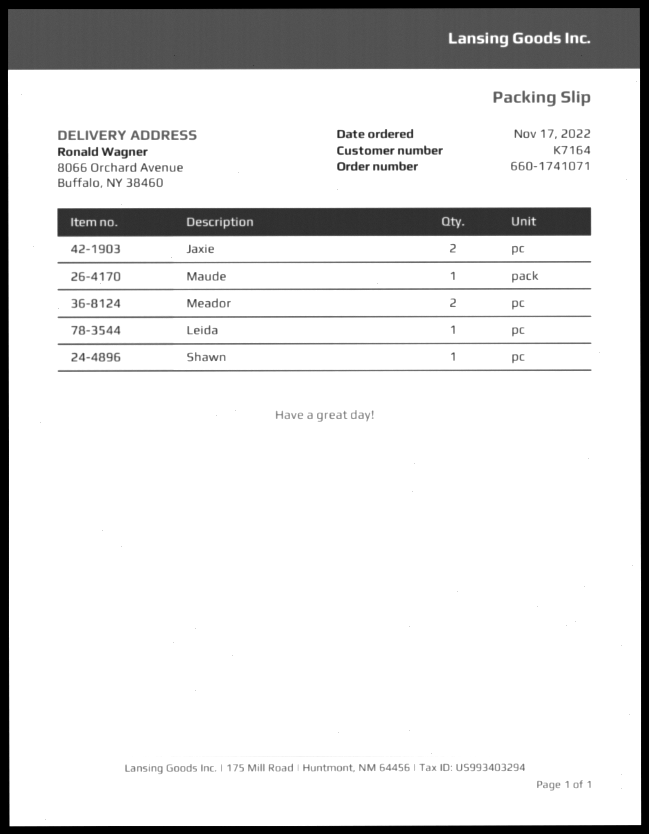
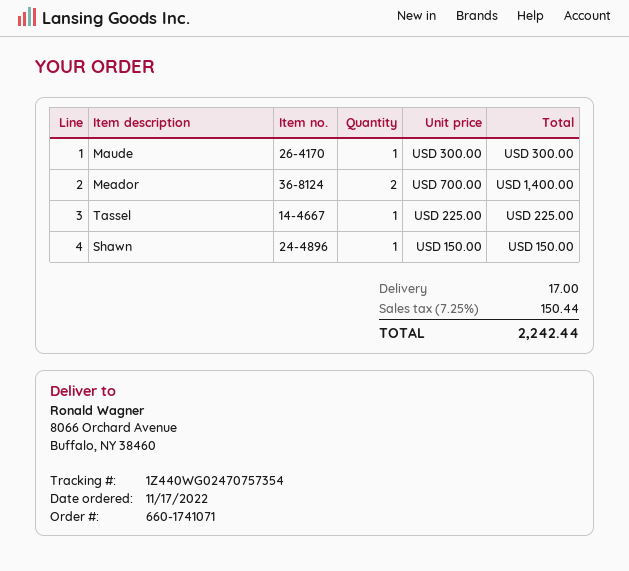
Jaxie: 2 -> none
Leida: 1 -> none
Tassel: none -> 1

